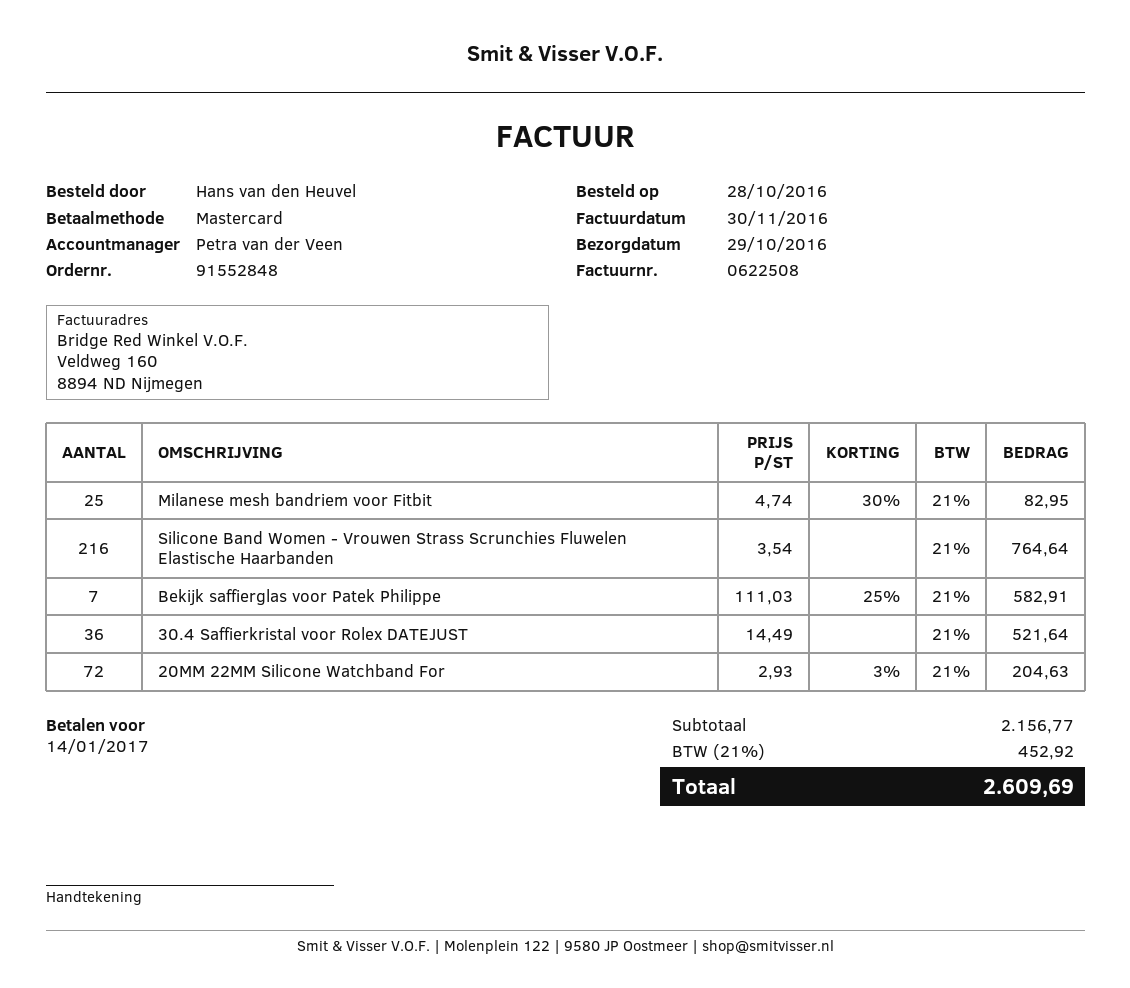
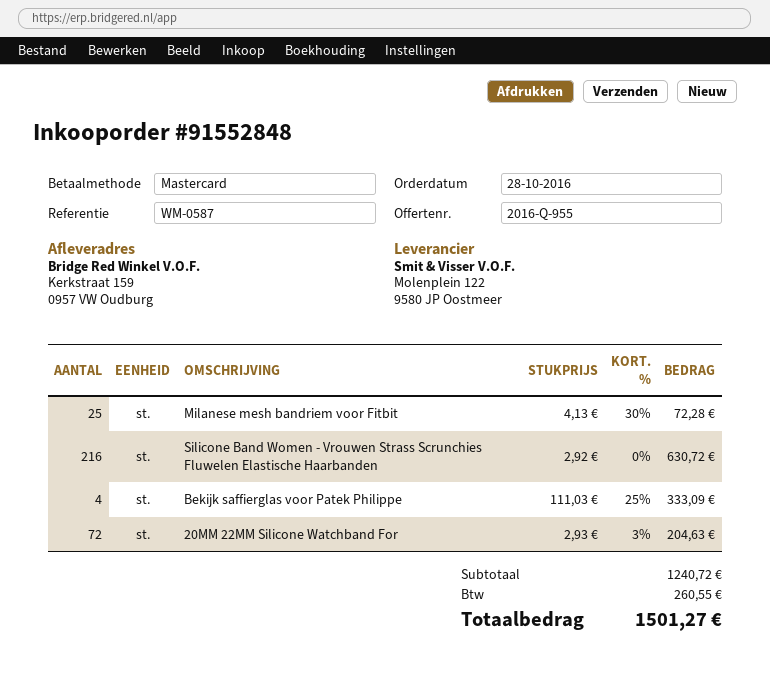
Milanese mesh bandriem voor Fitbit: 25 x 4.74 - 30% = 82.95 -> 25 x 4.13 - 30% = 72.28
Silicone Band Women - Vrouwen Strass Scrunchies Fluwelen Elastische Haarbanden: 216 x 3.54 = 764.64 -> 216 x 2.92 = 630.72
Bekijk saffierglas voor Patek Philippe: 7 x 111.03 - 25% = 582.91 -> 4 x 111.03 - 25% = 333.09
30.4 Saffierkristal voor Rolex DATEJUST: 36 x 14.49 = 521.64 -> none
subtotal: 2156.77 -> 1240.72
tax: 452.92 -> 260.55
total: 2609.69 -> 1501.27

